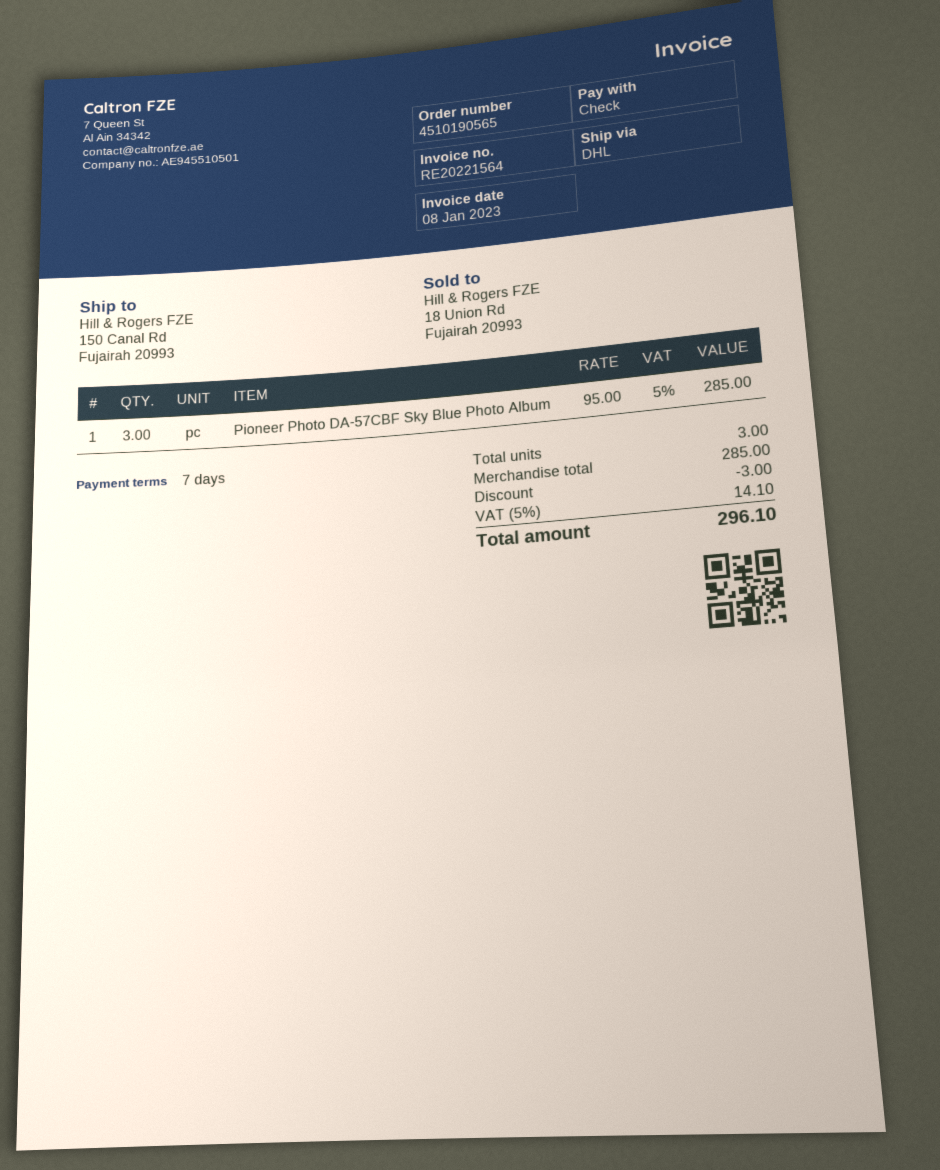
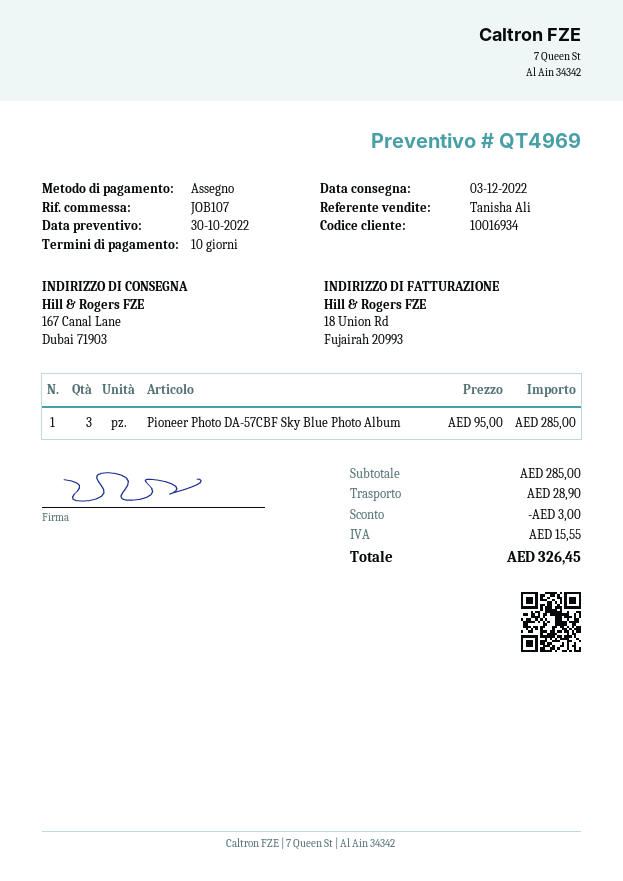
payment terms: 7 days -> 10 days
ship to: 150 Canal Rd, Fujairah 20993 -> 167 Canal Lane, Dubai 71903
shipping: none -> 28.90
tax: 14.10 -> 15.55
total: 296.10 -> 326.45

